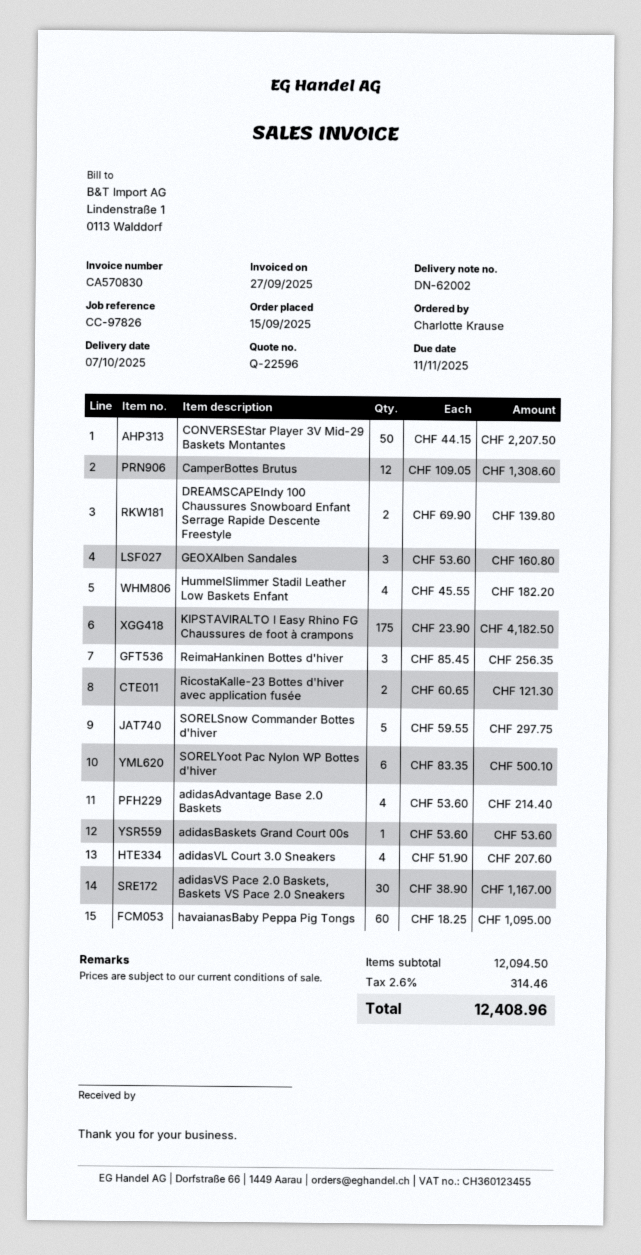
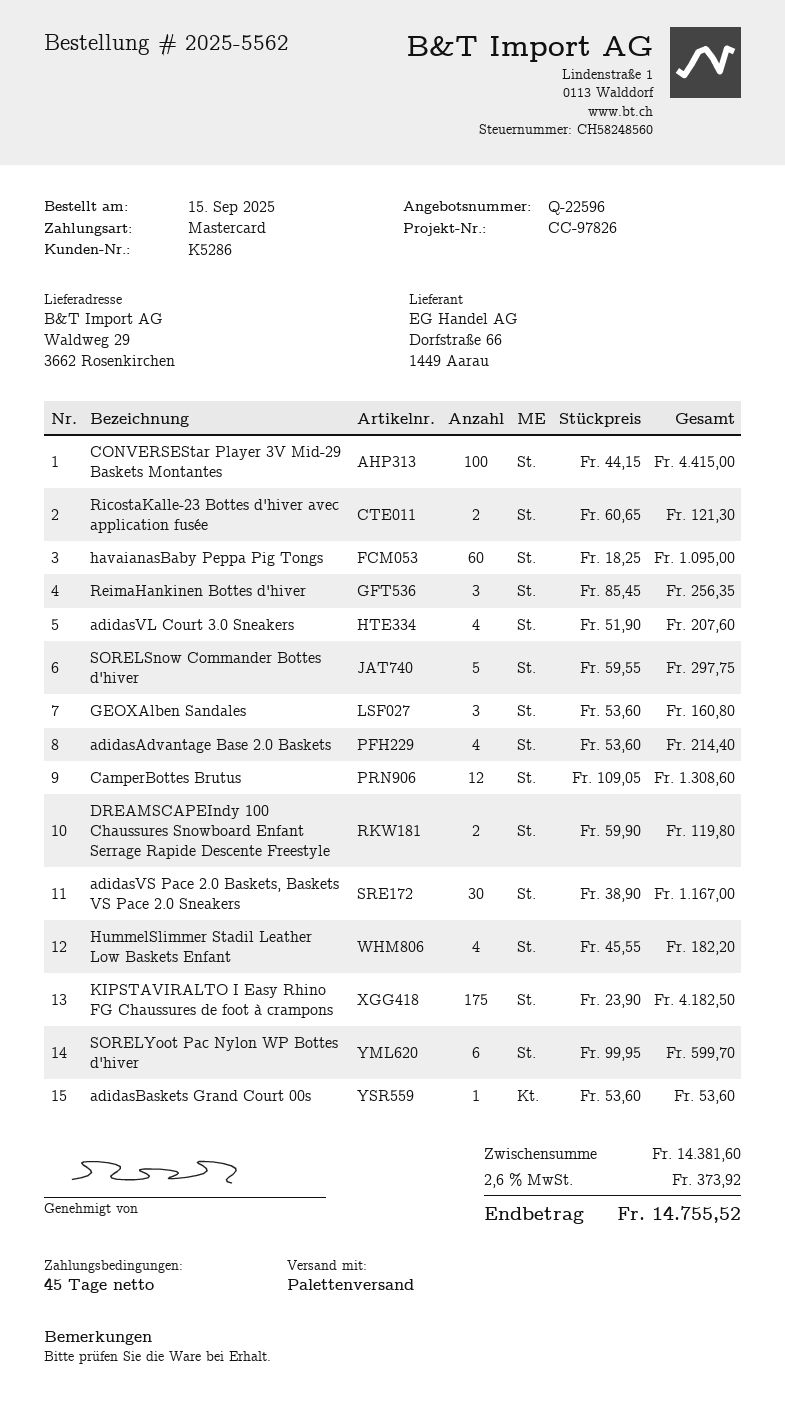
CONVERSEStar Player 3V Mid-29 Baskets Montantes: 50 x 44.15 = 2207.50 -> 100 x 44.15 = 4415.00
DREAMSCAPEIndy 100 Chaussures Snowboard Enfant Serrage Rapide Descente Freestyle: 2 x 69.90 = 139.80 -> 2 x 59.90 = 119.80
SORELYoot Pac Nylon WP Bottes d'hiver: 6 x 83.35 = 500.10 -> 6 x 99.95 = 599.70
subtotal: 12094.50 -> 14381.60
tax: 2.6% = 314.46 -> 2.6% = 373.92
total: 12408.96 -> 14755.52

